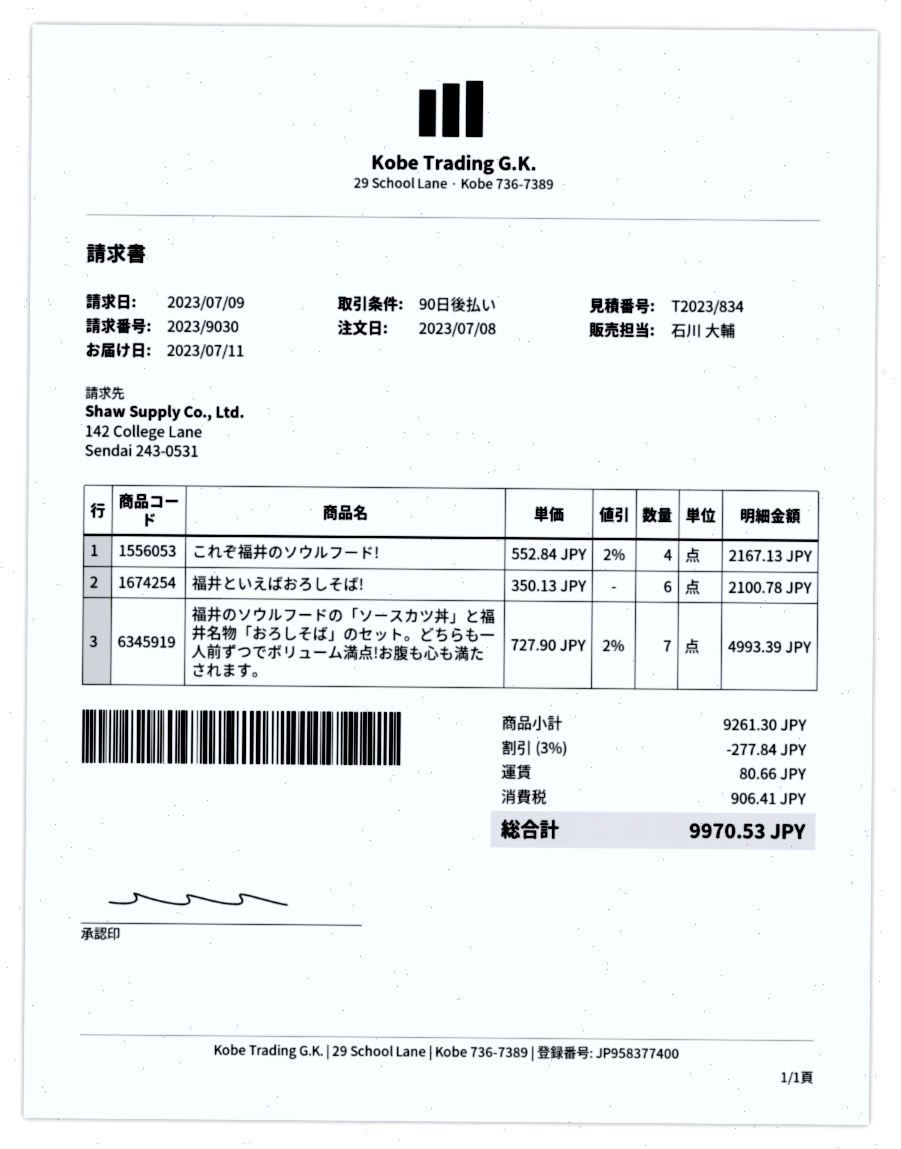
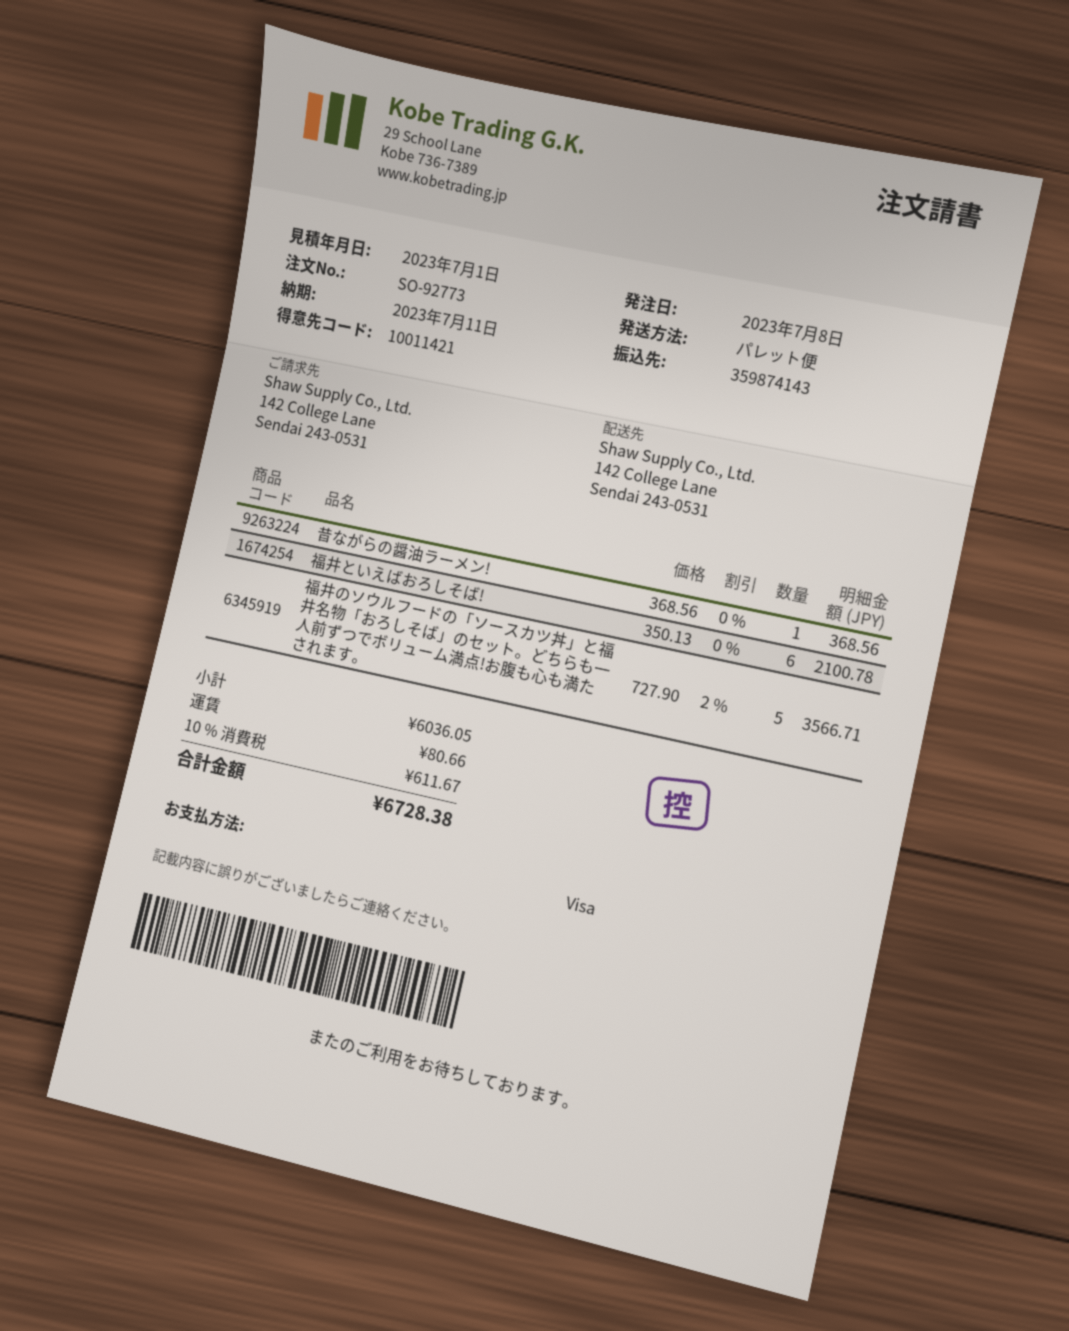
これぞ福井のソウルフード!: 4 x 552.84 - 2% = 2167.13 -> none
福井のソウルフードの「ソースカツ丼」と福井名物「おろしそば」のセット。どちらも一人前ずつでボリューム満点!お腹も心も満たされます。: 7 x 727.90 - 2% = 4993.39 -> 5 x 727.90 - 2% = 3566.71
昔ながらの醤油ラーメン!: none -> 1 x 368.56 = 368.56
subtotal: 9261.30 -> 6036.05
discount: 3% = 277.84 -> none
tax: 906.41 -> 611.67
total: 9970.53 -> 6728.38

